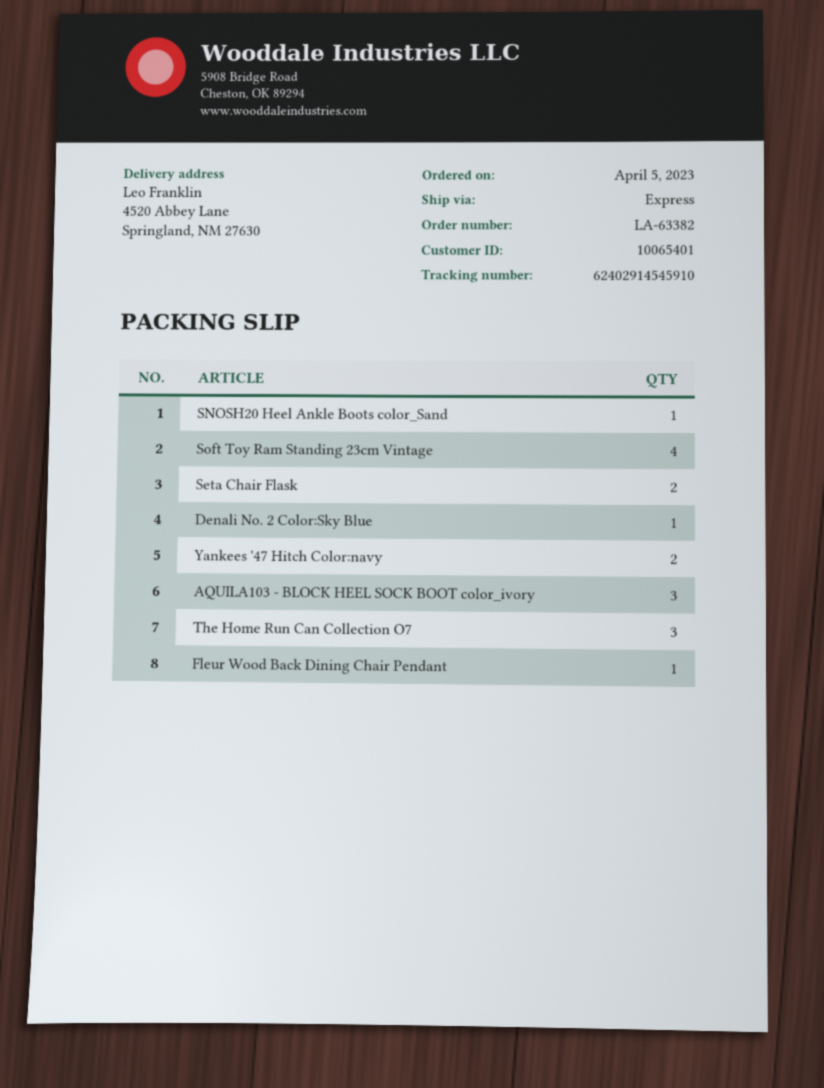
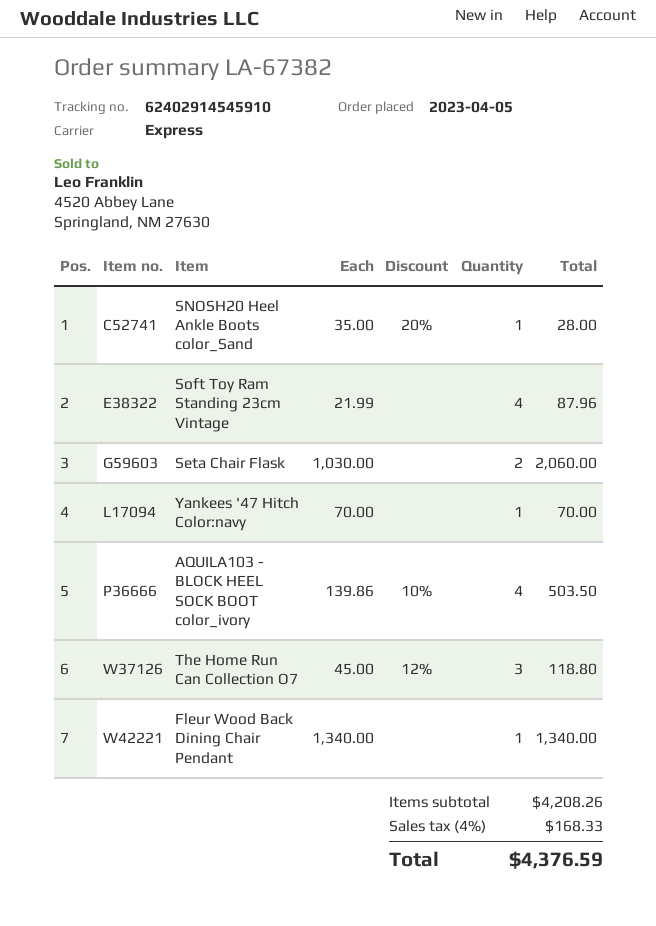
order number: LA-63382 -> LA-67382
Denali No. 2 Color:Sky Blue: 1 -> none
Yankees '47 Hitch Color:navy: 2 -> 1
AQUILA103 - BLOCK HEEL SOCK BOOT color_ivory: 3 -> 4

